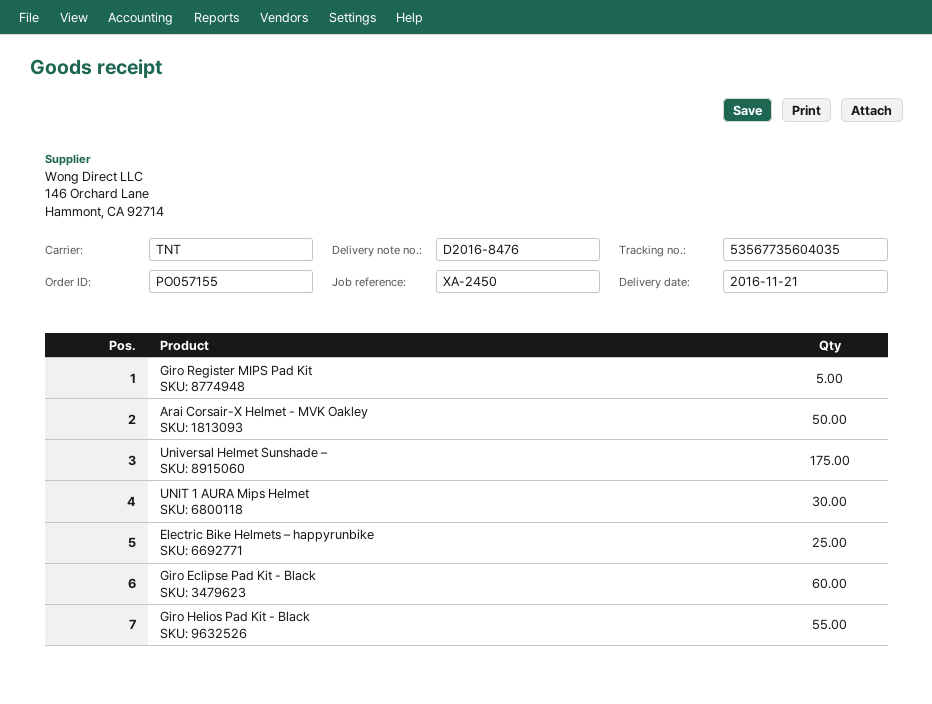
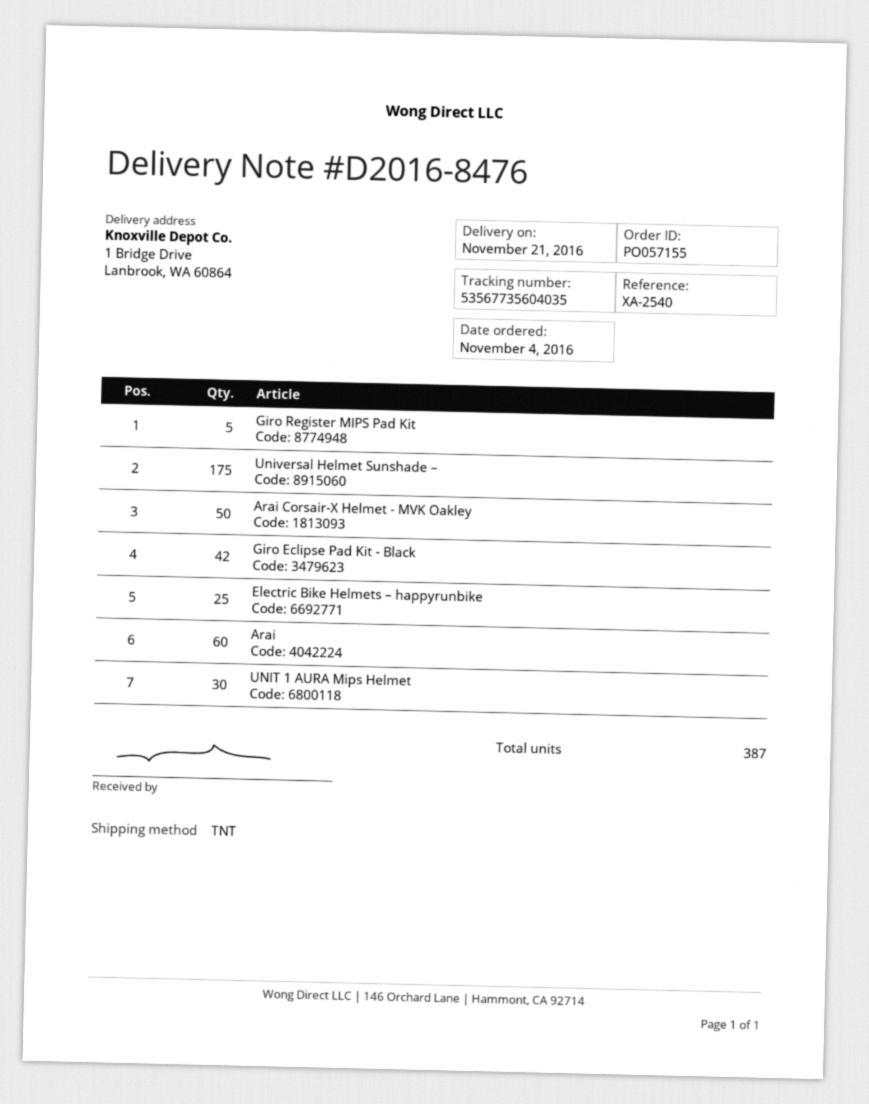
reference: XA-2450 -> XA-2540
Giro Eclipse Pad Kit - Black: 60 -> 42
Giro Helios Pad Kit - Black: 55 -> none
Arai: none -> 60

